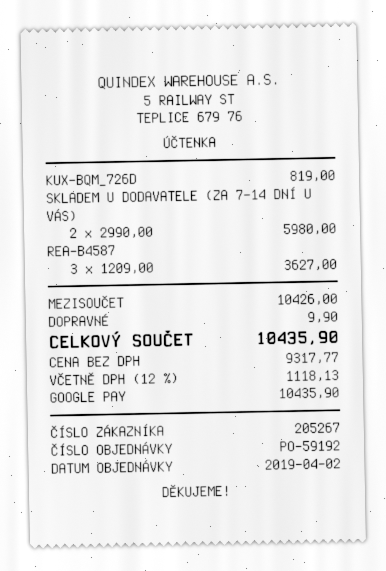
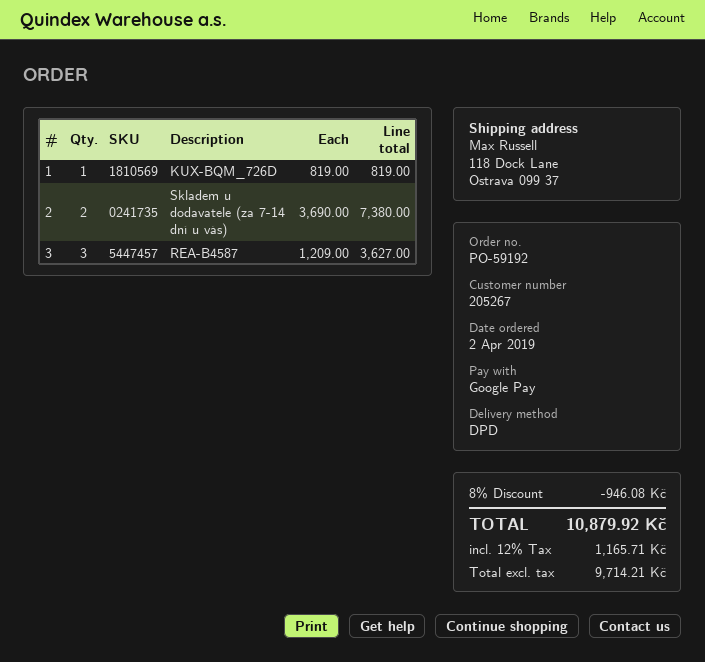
SKLADEM U DODAVATELE (ZA 7-14 DNÍ U VÁS): 2 x 2990.00 = 5980.00 -> 2 x 3690.00 = 7380.00
discount: none -> 8% = 946.08
shipping: 9.90 -> none
net: 9317.77 -> 9714.21
tax: 12% = 1118.13 -> 12% = 1165.71
total: 10435.90 -> 10879.92

